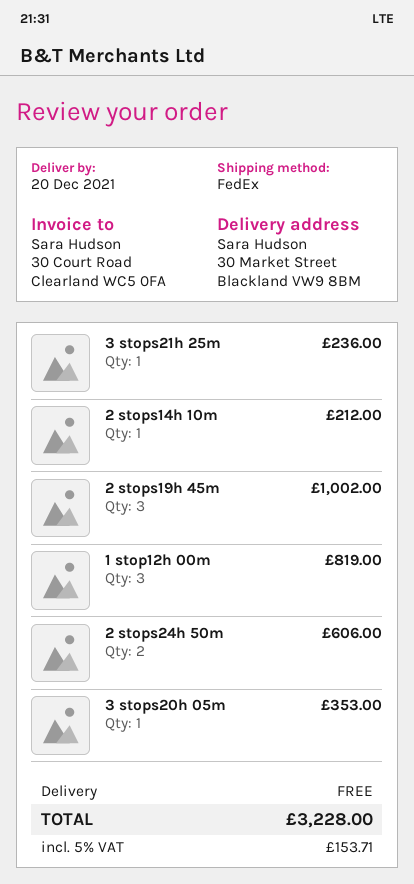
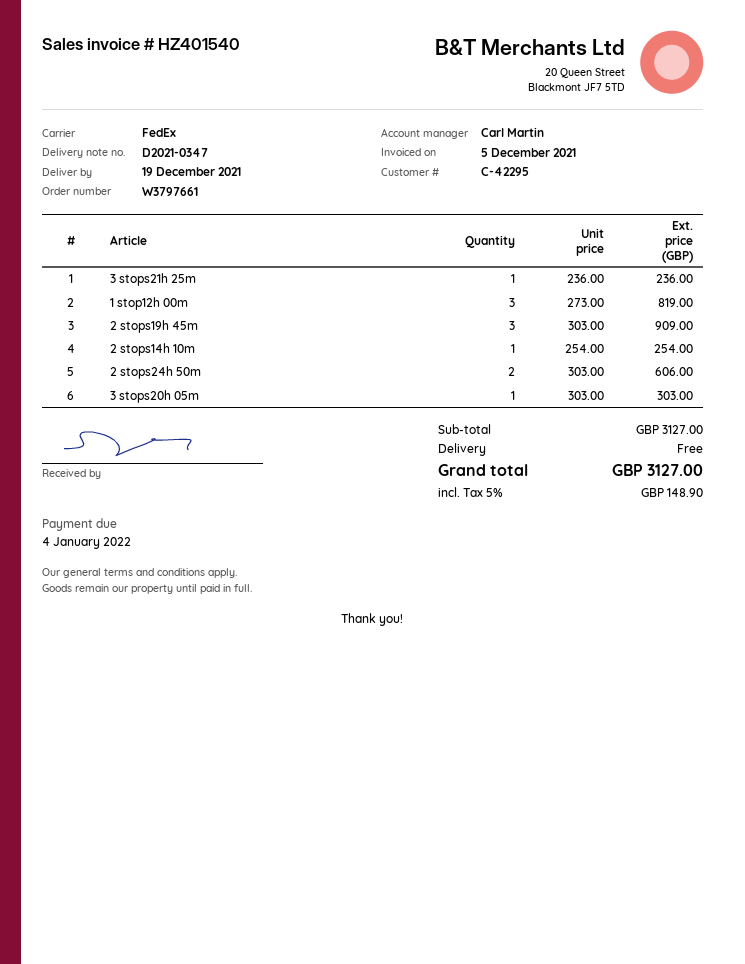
delivery date: 2021-12-20 -> 2021-12-19
2 stops14h 10m: 1 for 212.00 -> 1 for 254.00
2 stops19h 45m: 3 for 1002.00 -> 3 for 909.00
3 stops20h 05m: 1 for 353.00 -> 1 for 303.00
tax: 5% = 153.71 -> 5% = 148.90
total: 3228.00 -> 3127.00

